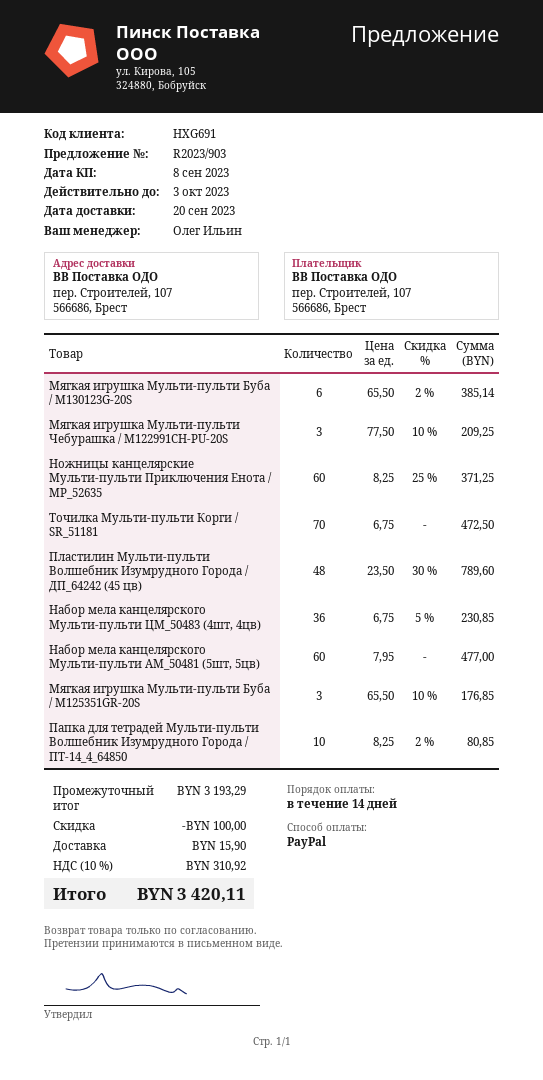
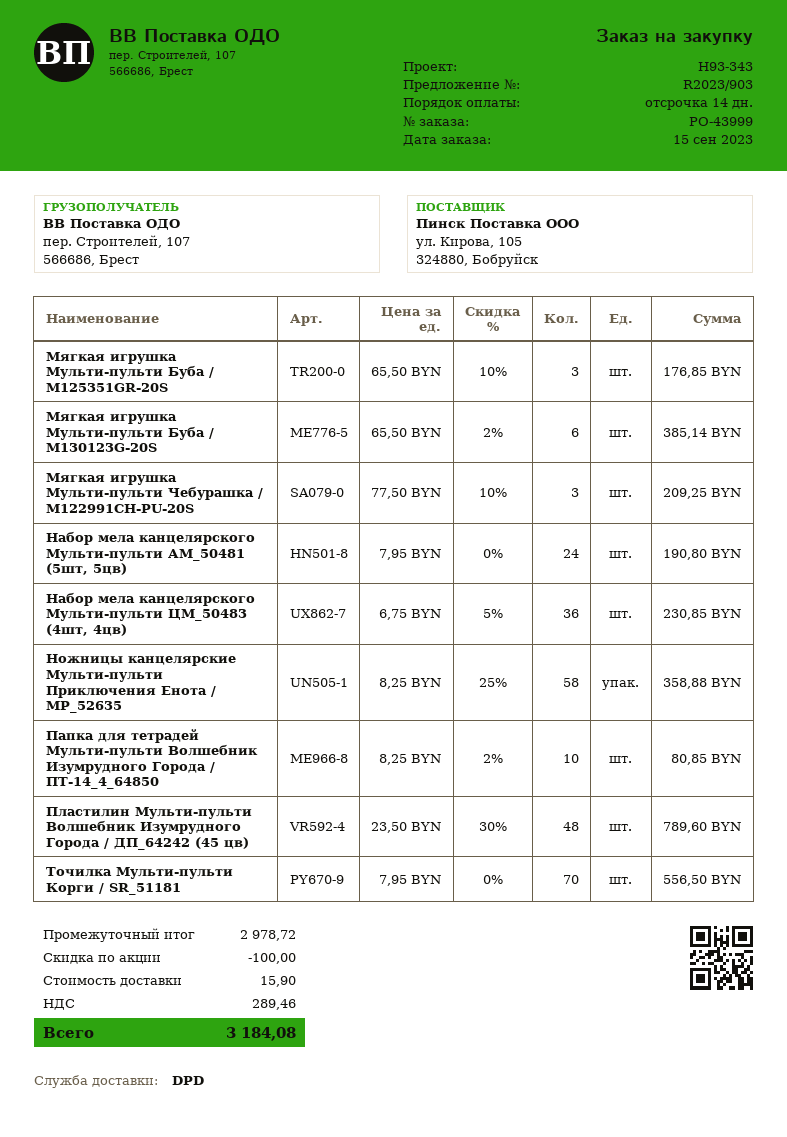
Ножницы канцелярские Мульти-пульти Приключения Енота / MP_52635: 60 x 8.25 - 25% = 371.25 -> 58 x 8.25 - 25% = 358.88
Точилка Мульти-пульти Корги / SR_51181: 70 x 6.75 = 472.50 -> 70 x 7.95 = 556.50
Набор мела канцелярского Мульти-пульти АМ_50481 (5шт, 5цв): 60 x 7.95 = 477.00 -> 24 x 7.95 = 190.80
subtotal: 3193.29 -> 2978.72
tax: 310.92 -> 289.46
total: 3420.11 -> 3184.08

